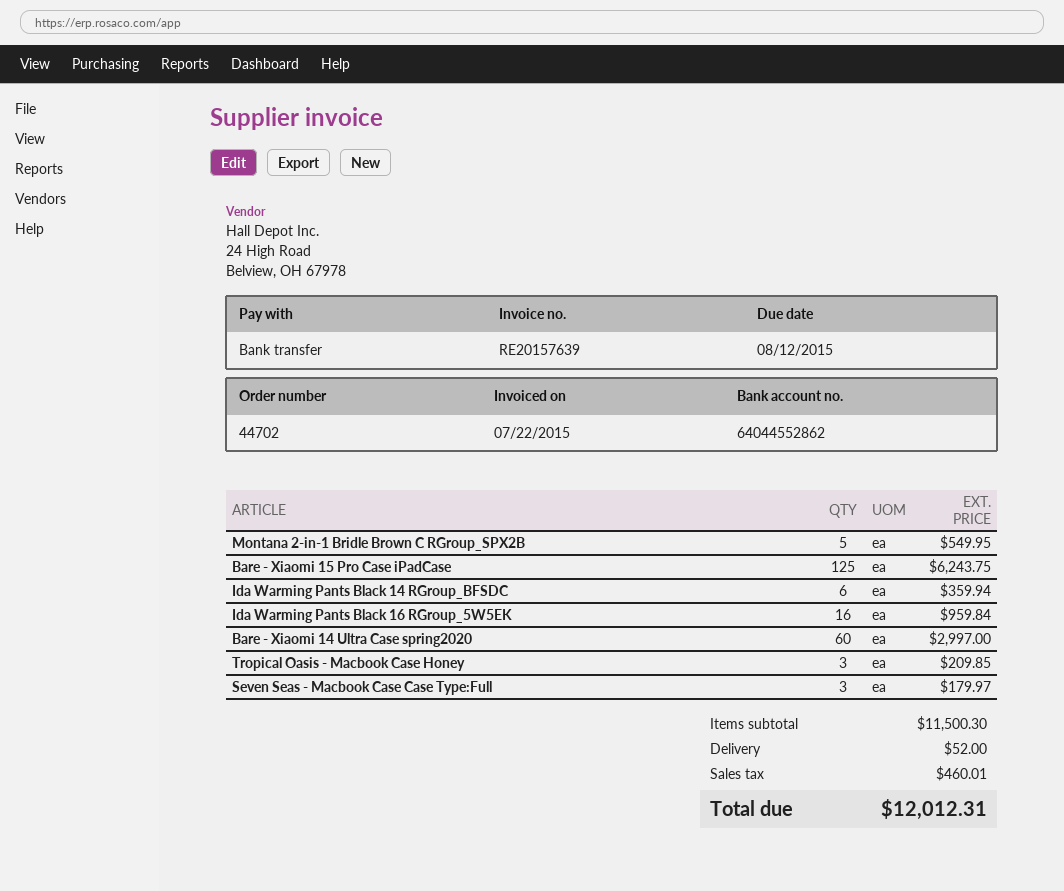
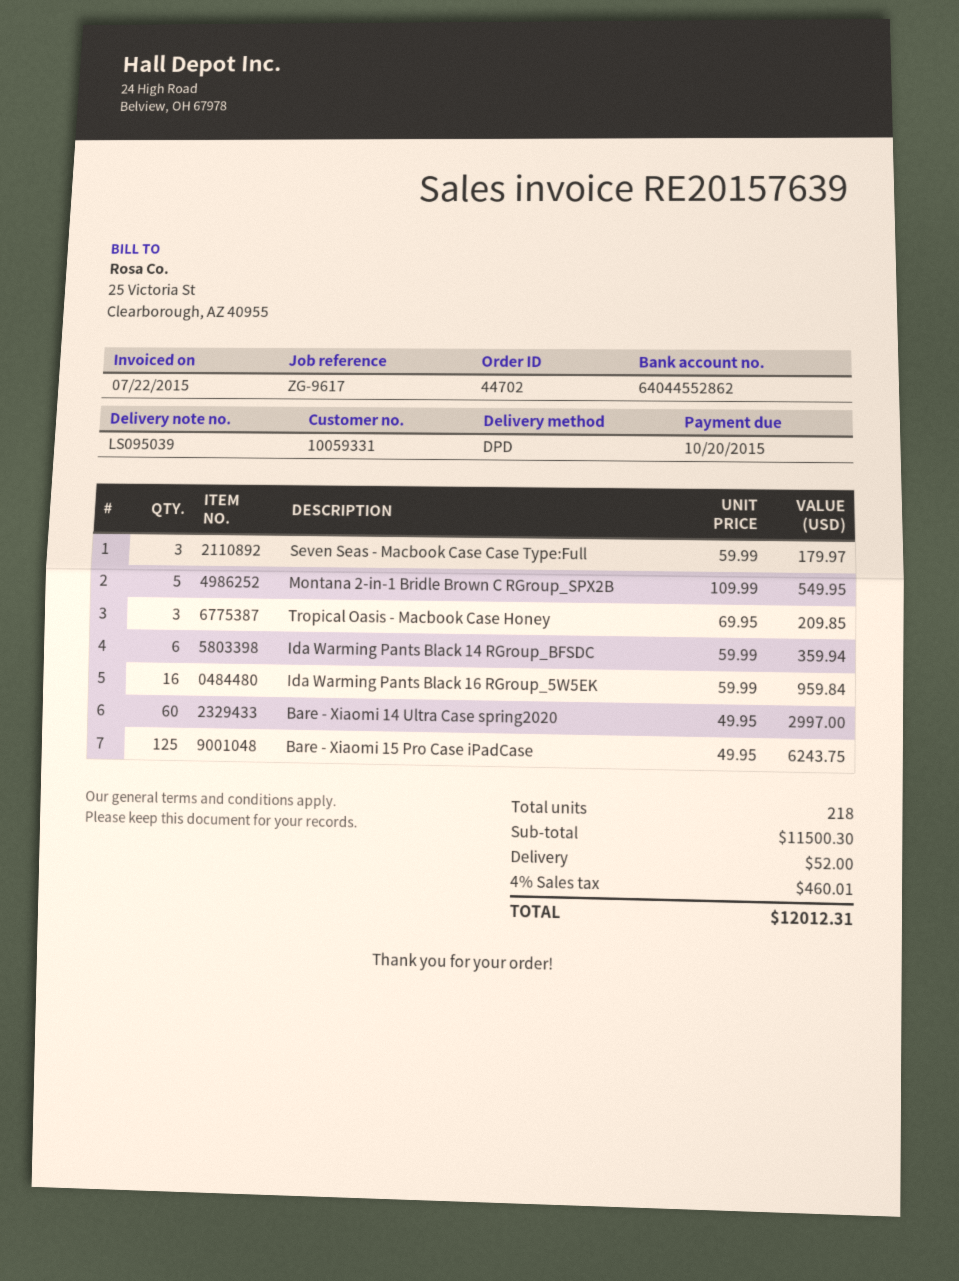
due date: 2015-08-12 -> 2015-10-20

